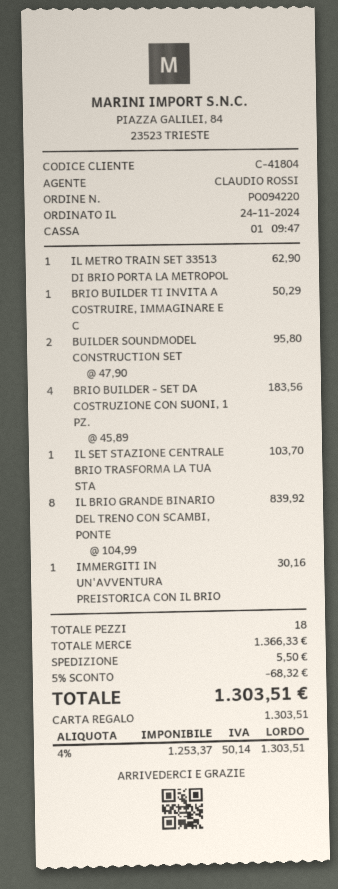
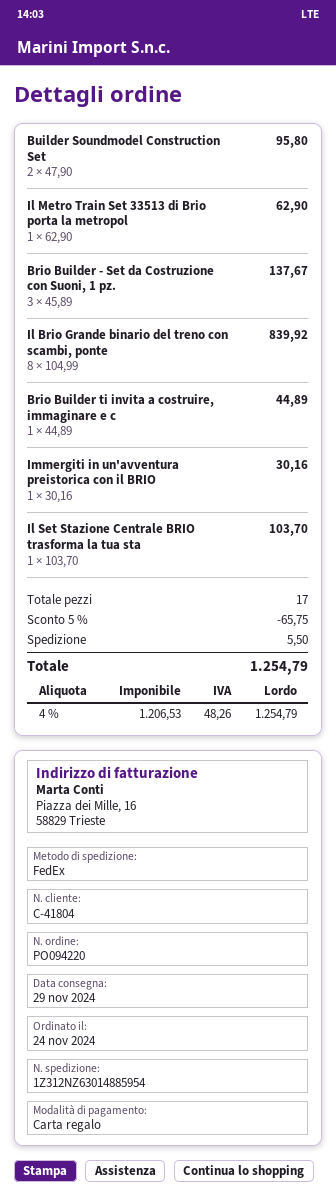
BRIO BUILDER TI INVITA A COSTRUIRE, IMMAGINARE E C: 1 x 50.29 = 50.29 -> 1 x 44.89 = 44.89
BRIO BUILDER - SET DA COSTRUZIONE CON SUONI, 1 PZ.: 4 x 45.89 = 183.56 -> 3 x 45.89 = 137.67
total quantity: 18 -> 17
discount: 5% = 68.32 -> 5% = 65.75
net: 1253.37 -> 1206.53
tax: 4% = 50.14 -> 4% = 48.26
total: 1303.51 -> 1254.79

